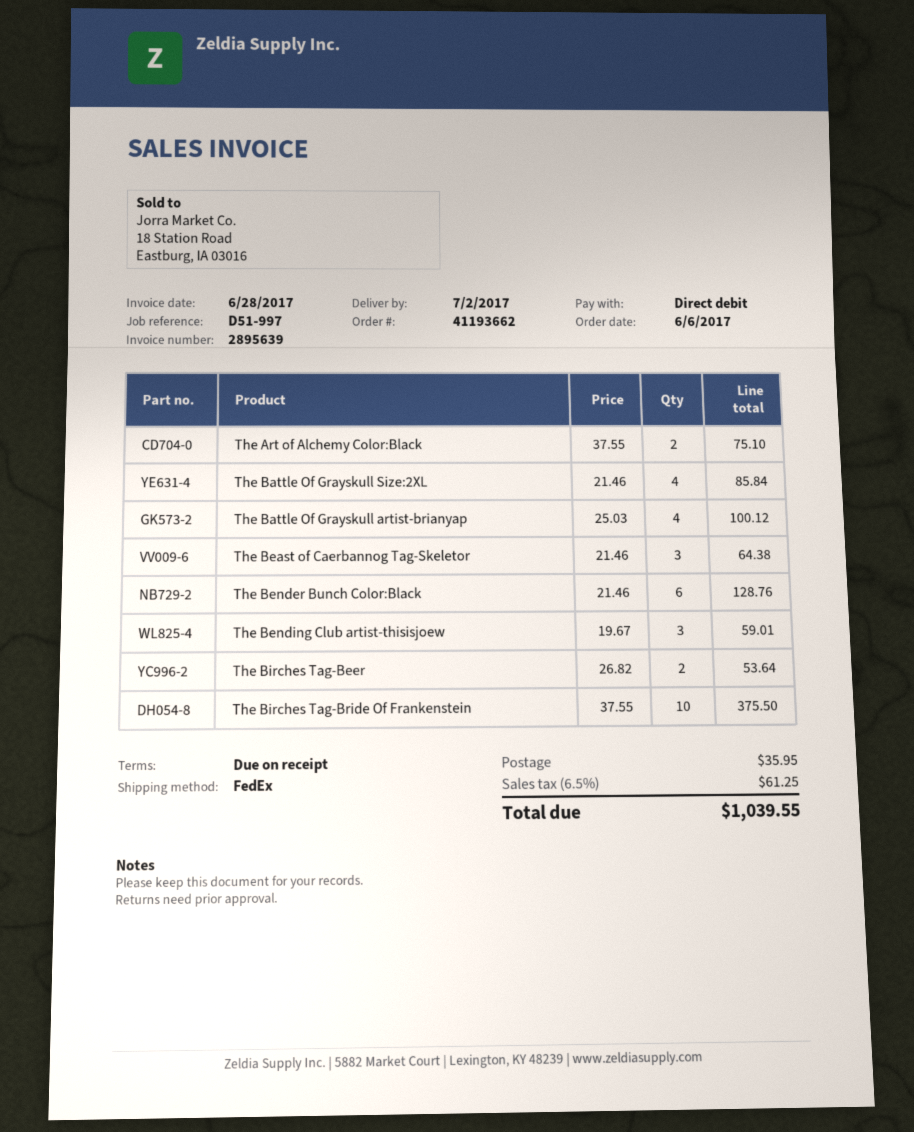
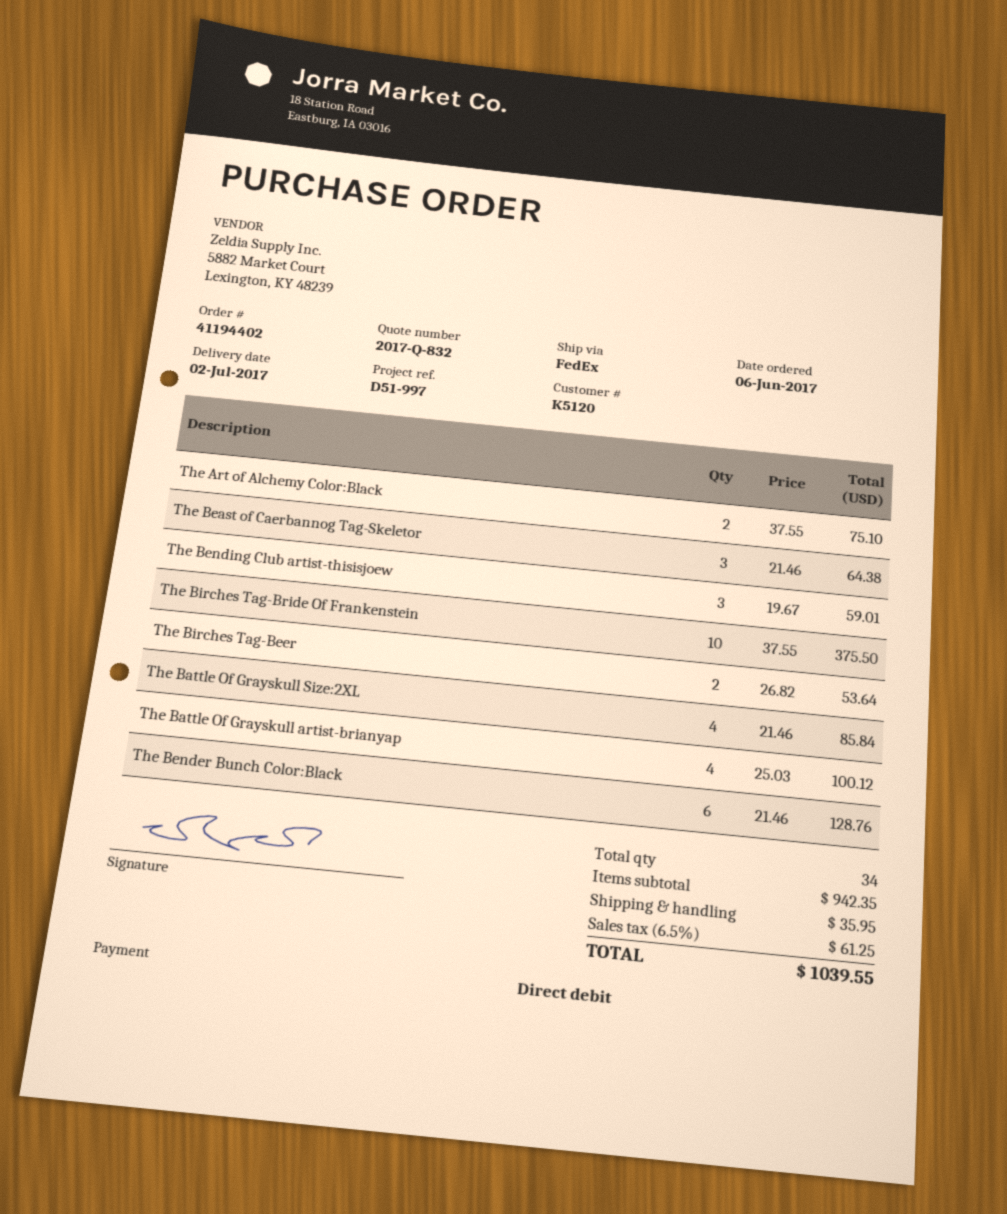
order number: 41193662 -> 41194402

